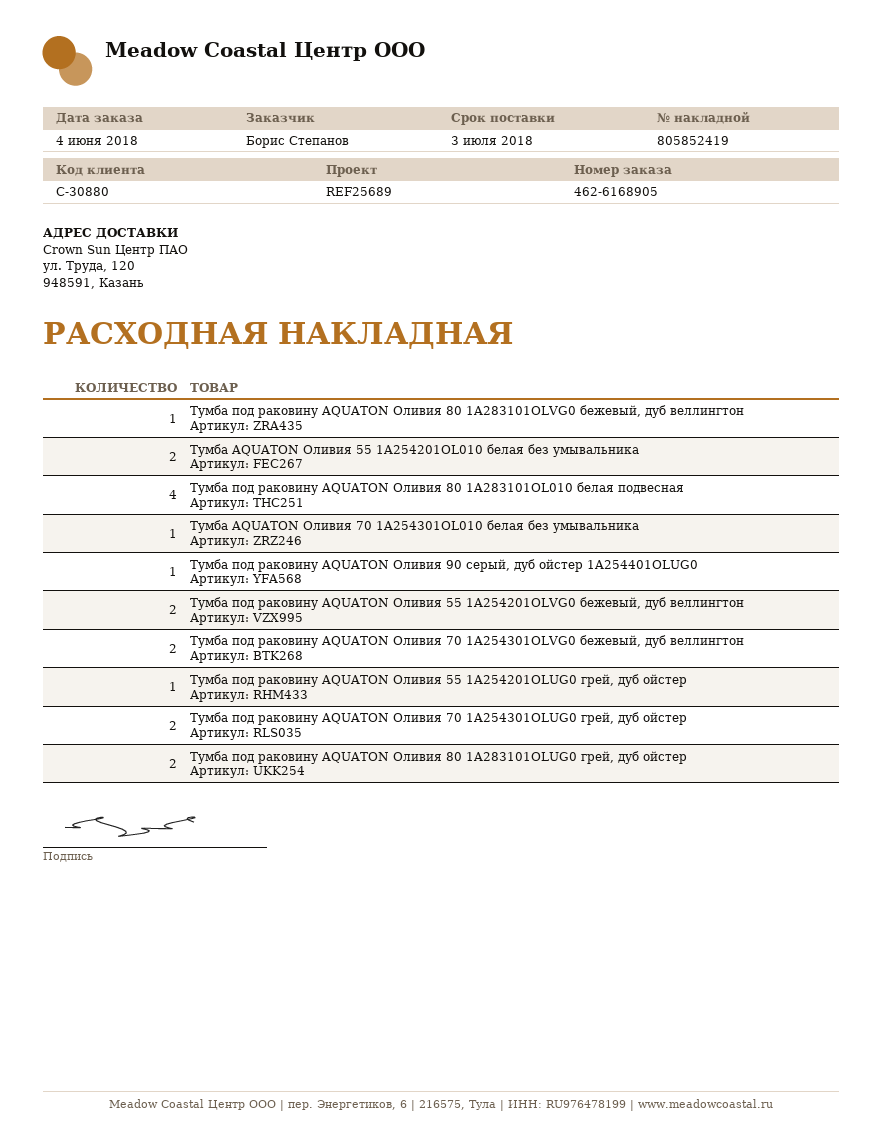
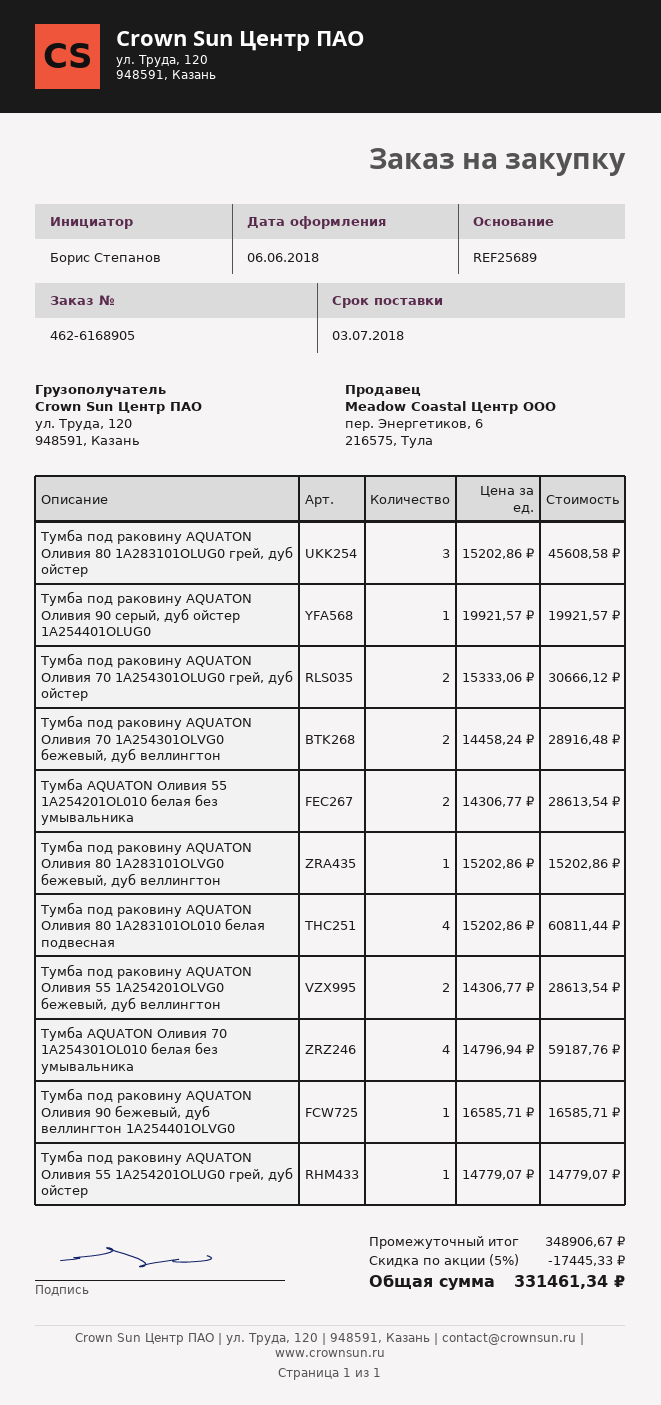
order date: 2018-06-04 -> 2018-06-06
Тумба AQUATON Оливия 70 1A254301OL010 белая без умывальника: 1 -> 4
Тумба под раковину AQUATON Оливия 80 1A283101OLUG0 грей, дуб ойстер: 2 -> 3
Тумба под раковину AQUATON Оливия 90 бежевый, дуб веллингтон 1A254401OLVG0: none -> 1

